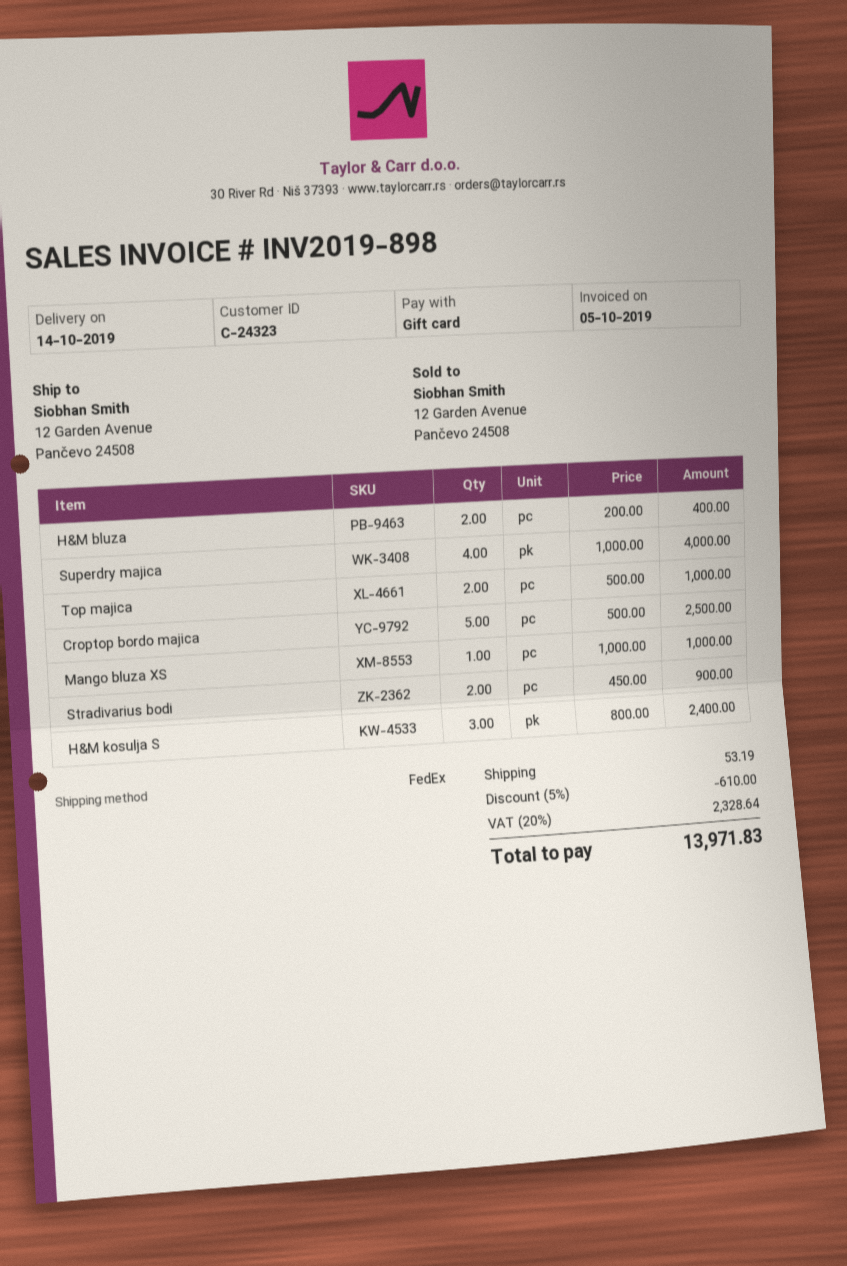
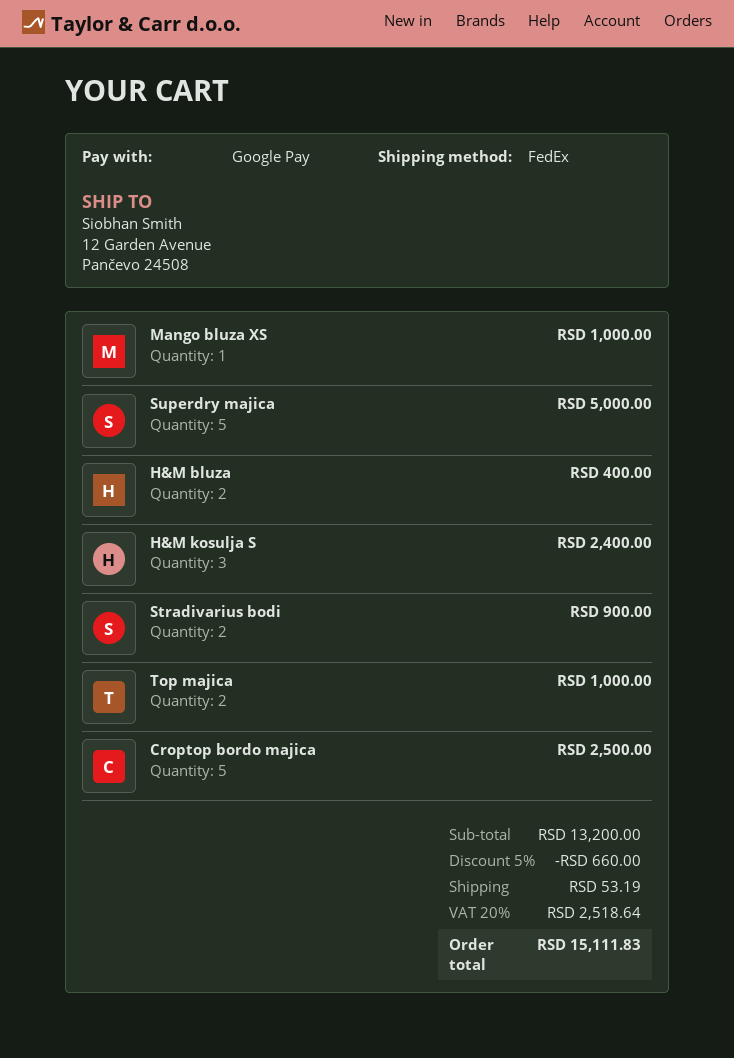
payment method: gift card -> Google Pay
Superdry majica: 4 for 4000.00 -> 5 for 5000.00
discount: 5% = 610.00 -> 5% = 660.00
tax: 20% = 2328.64 -> 20% = 2518.64
total: 13971.83 -> 15111.83

